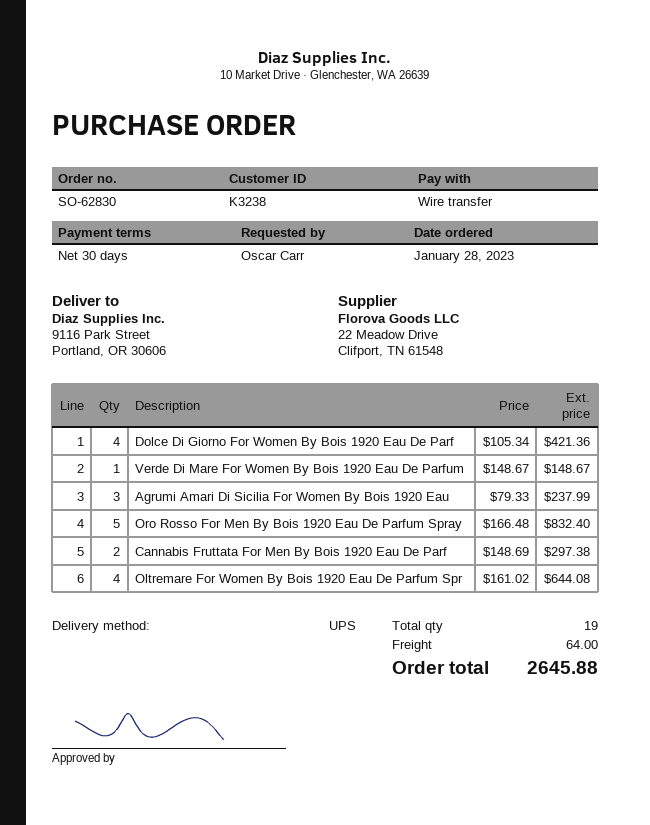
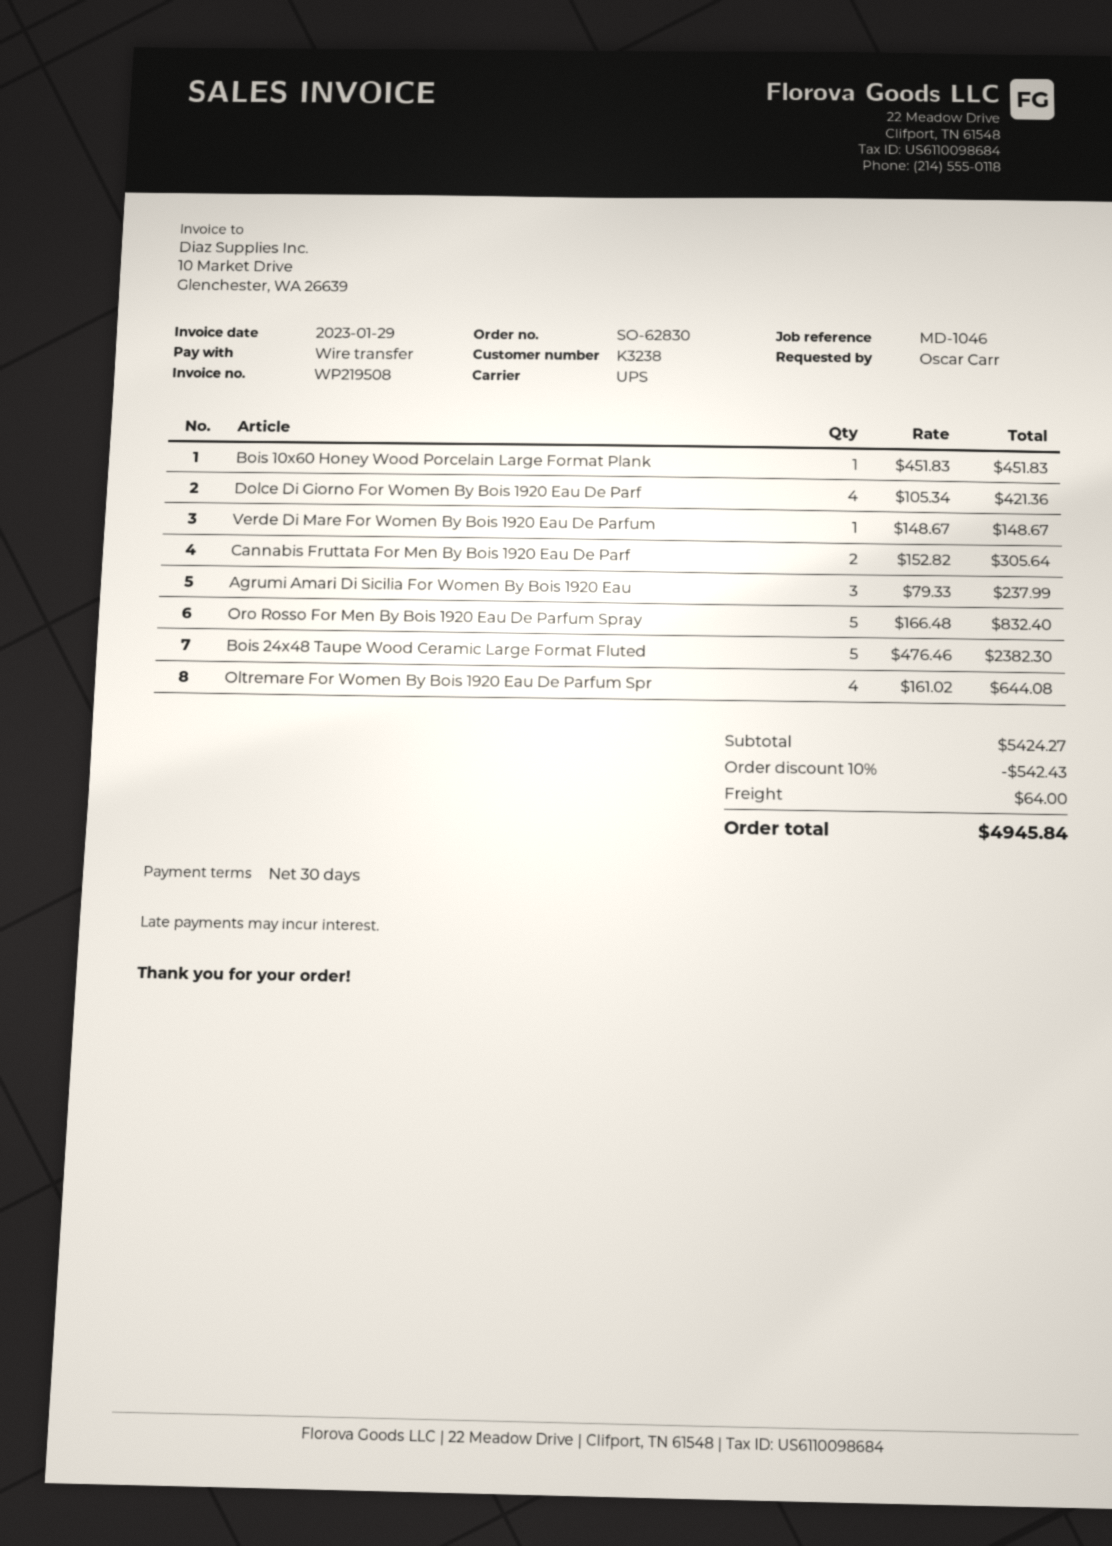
Cannabis Fruttata For Men By Bois 1920 Eau De Parf: 2 x 148.69 = 297.38 -> 2 x 152.82 = 305.64
Bois 10x60 Honey Wood Porcelain Large Format Plank: none -> 1 x 451.83 = 451.83
Bois 24x48 Taupe Wood Ceramic Large Format Fluted: none -> 5 x 476.46 = 2382.30
discount: none -> 10% = 542.43
total: 2645.88 -> 4945.84

